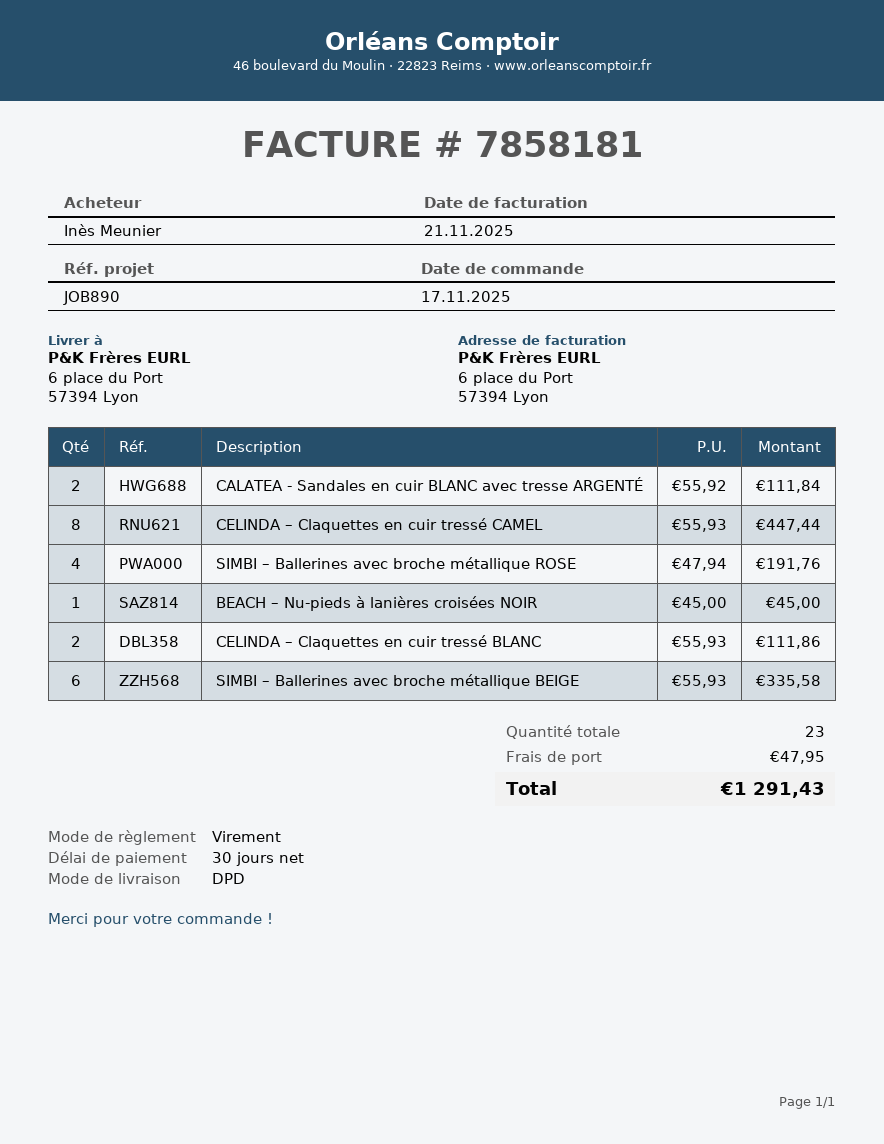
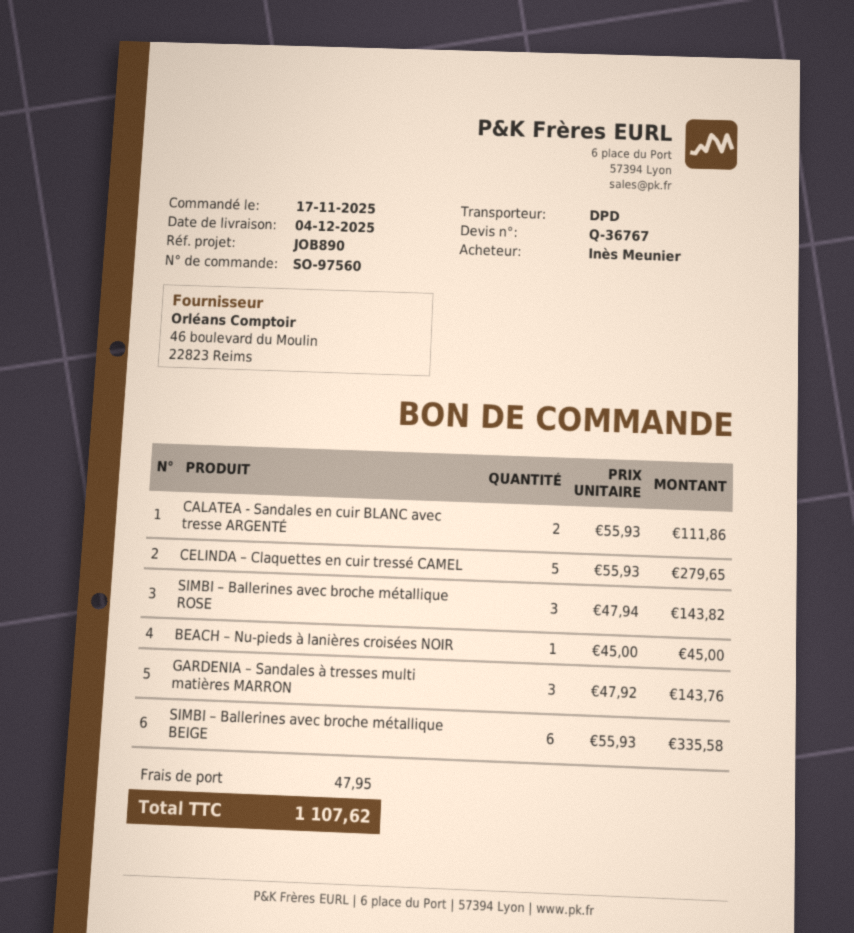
CALATEA - Sandales en cuir BLANC avec tresse ARGENTÉ: 2 x 55.92 = 111.84 -> 2 x 55.93 = 111.86
CELINDA – Claquettes en cuir tressé CAMEL: 8 x 55.93 = 447.44 -> 5 x 55.93 = 279.65
SIMBI – Ballerines avec broche métallique ROSE: 4 x 47.94 = 191.76 -> 3 x 47.94 = 143.82
CELINDA – Claquettes en cuir tressé BLANC: 2 x 55.93 = 111.86 -> none
GARDENIA – Sandales à tresses multi matières MARRON: none -> 3 x 47.92 = 143.76
total: 1291.43 -> 1107.62

